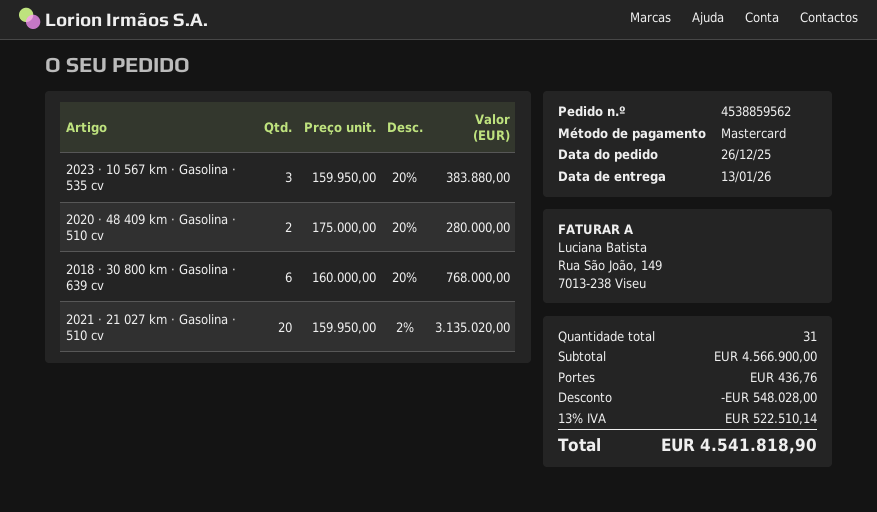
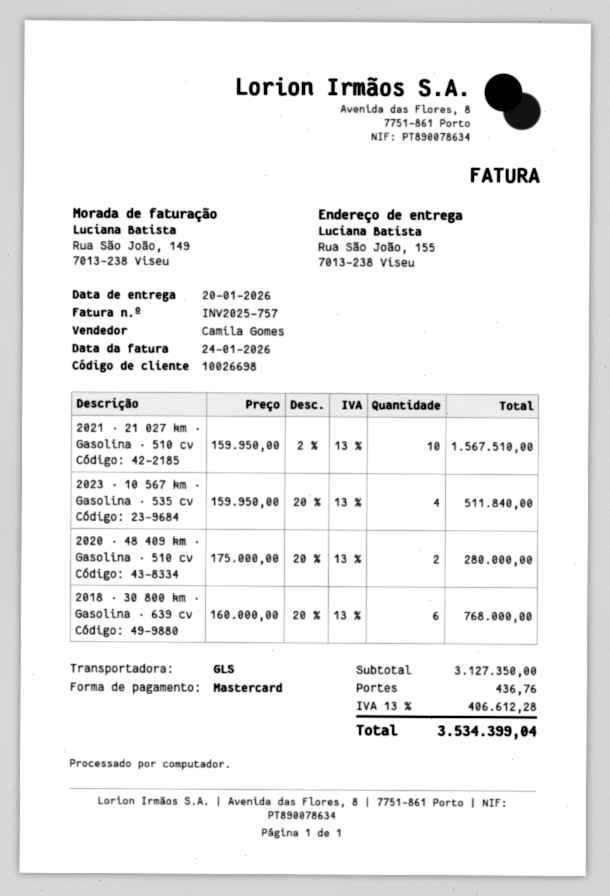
delivery date: 2026-01-13 -> 2026-01-20
2023 · 10 567 km · Gasolina · 535 cv: 3 x 159950.00 - 20% = 383880.00 -> 4 x 159950.00 - 20% = 511840.00
2021 · 21 027 km · Gasolina · 510 cv: 20 x 159950.00 - 2% = 3135020.00 -> 10 x 159950.00 - 2% = 1567510.00
subtotal: 4566900.00 -> 3127350.00
discount: 548028.00 -> none
tax: 13% = 522510.14 -> 13% = 406612.28
total: 4541818.90 -> 3534399.04

